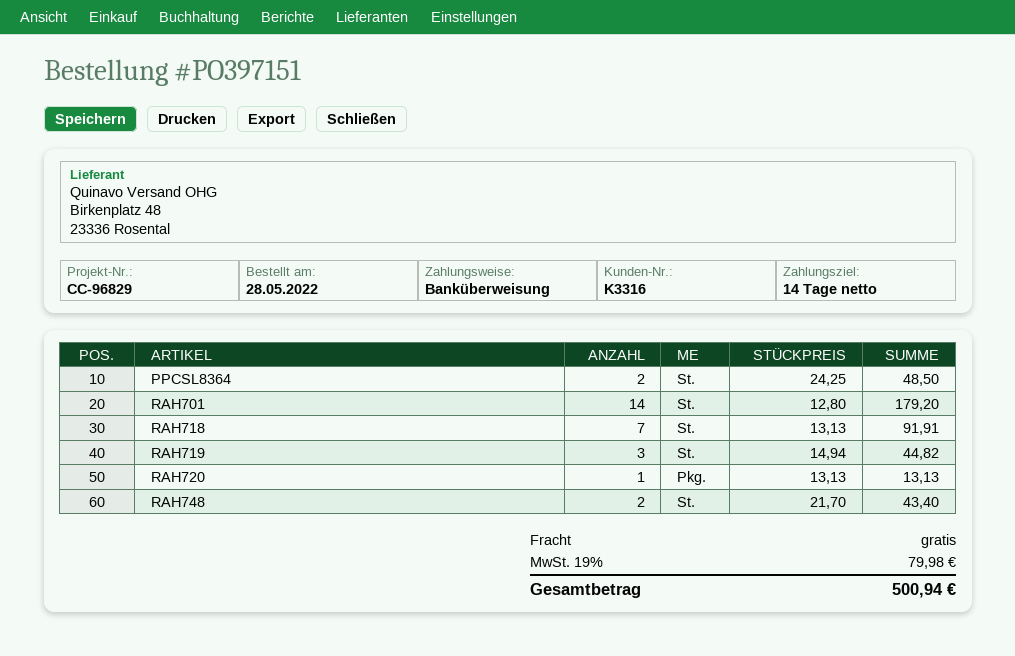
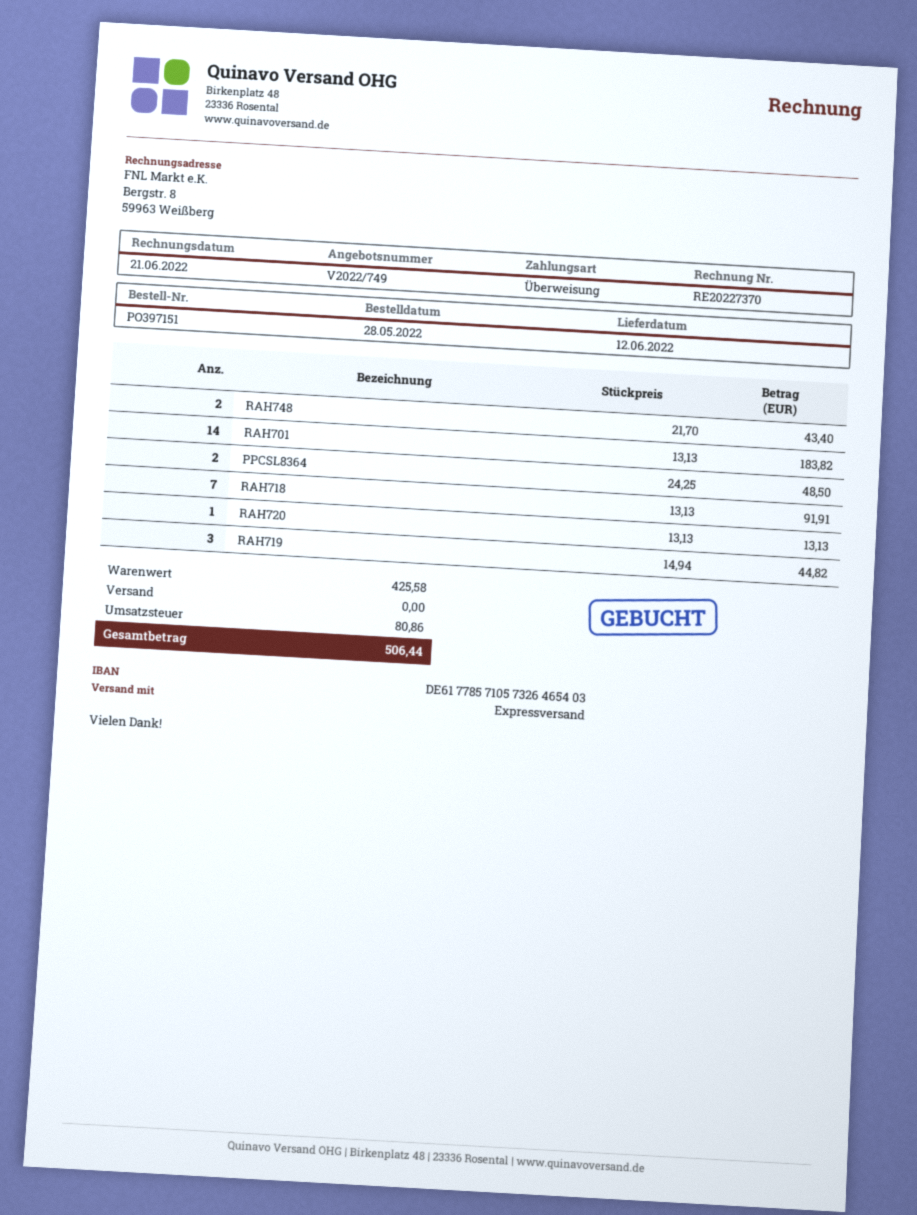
RAH701: 14 x 12.80 = 179.20 -> 14 x 13.13 = 183.82
tax: 79.98 -> 80.86
total: 500.94 -> 506.44

